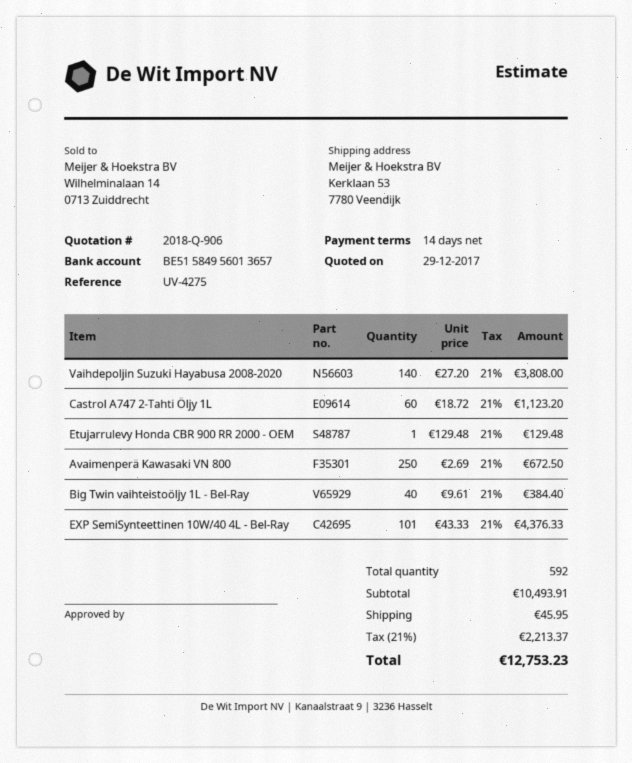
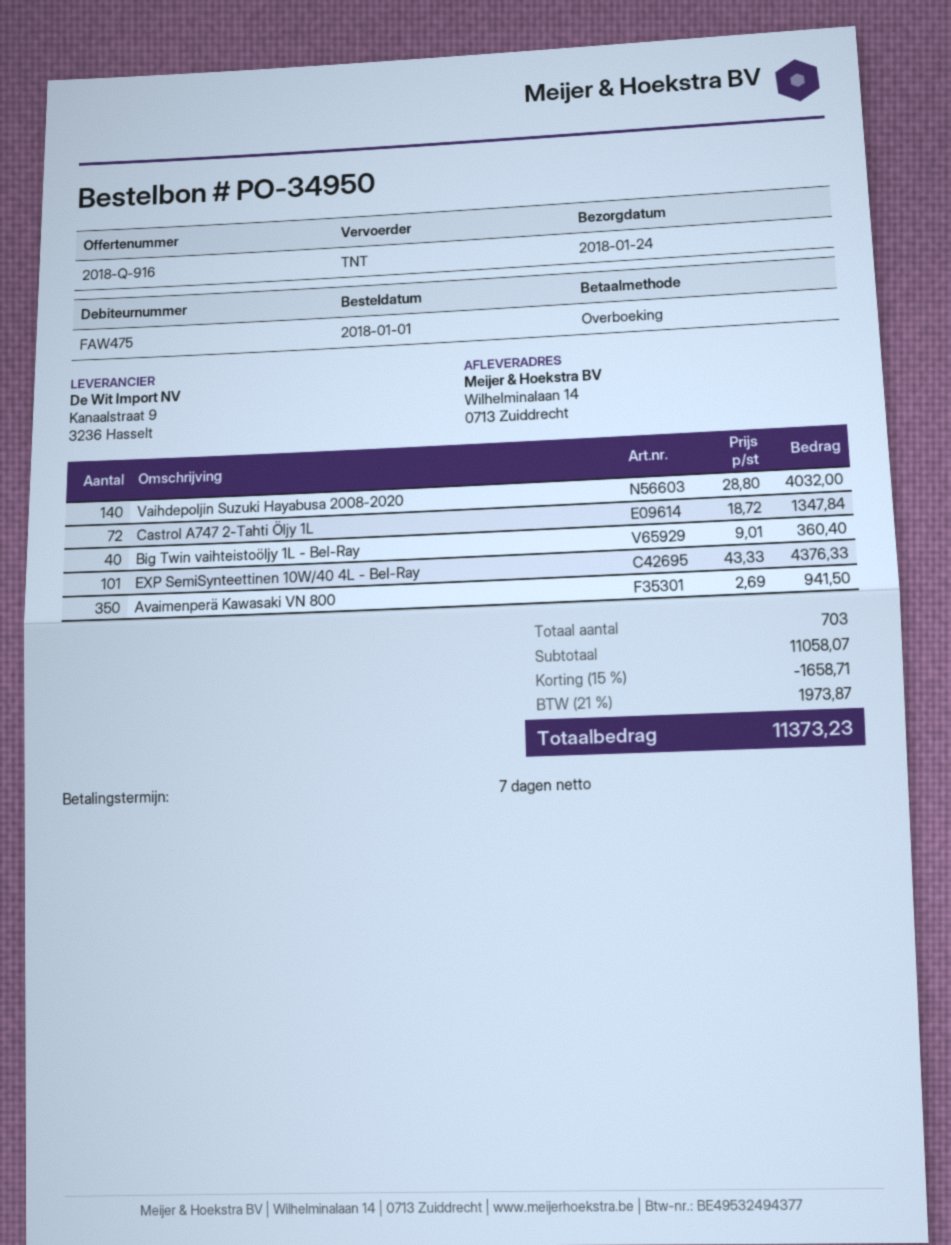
quote number: 2018-Q-906 -> 2018-Q-916
payment terms: 14 days -> 7 days
ship to: Kerklaan 53, 7780 Veendijk -> Wilhelminalaan 14, 0713 Zuiddrecht
Vaihdepoljin Suzuki Hayabusa 2008-2020: 140 x 27.20 = 3808.00 -> 140 x 28.80 = 4032.00
Castrol A747 2-Tahti Öljy 1L: 60 x 18.72 = 1123.20 -> 72 x 18.72 = 1347.84
Etujarrulevy Honda CBR 900 RR 2000 - OEM: 1 x 129.48 = 129.48 -> none
Avaimenperä Kawasaki VN 800: 250 x 2.69 = 672.50 -> 350 x 2.69 = 941.50
Big Twin vaihteistoöljy 1L - Bel-Ray: 40 x 9.61 = 384.40 -> 40 x 9.01 = 360.40
total quantity: 592 -> 703
subtotal: 10493.91 -> 11058.07
discount: none -> 15% = 1658.71
shipping: 45.95 -> none
tax: 21% = 2213.37 -> 21% = 1973.87
total: 12753.23 -> 11373.23

